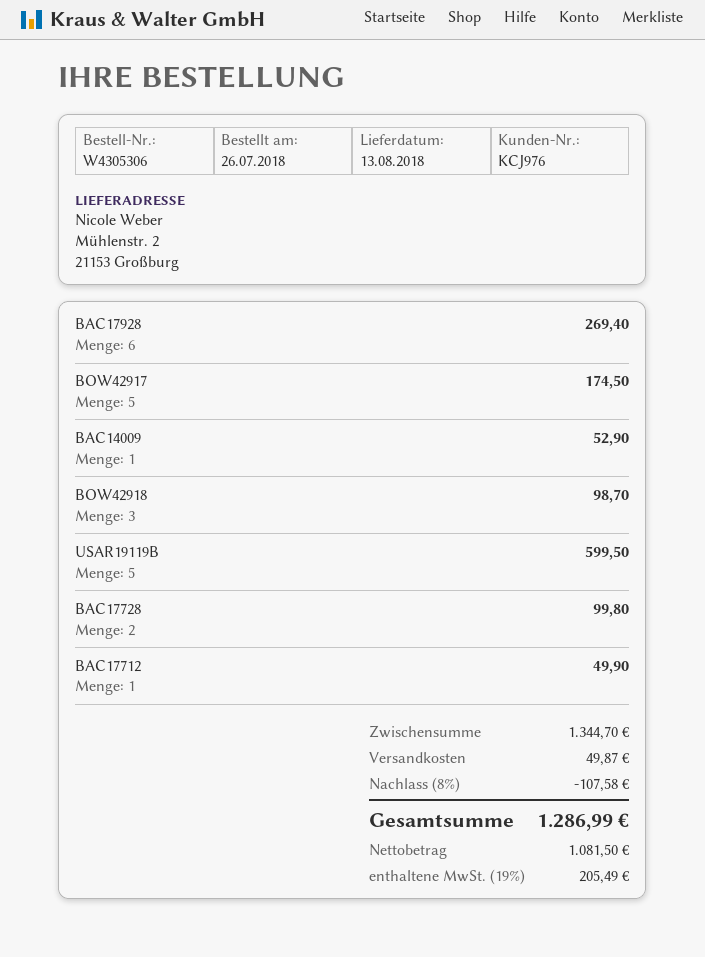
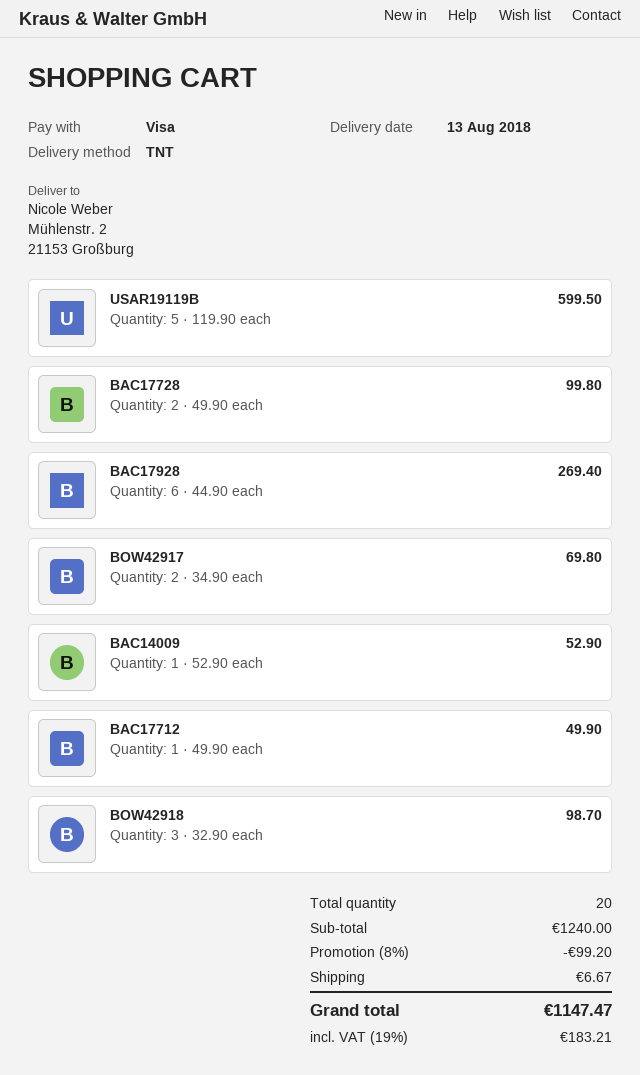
BOW42917: 5 for 174.50 -> 2 for 69.80
subtotal: 1344.70 -> 1240.00
discount: 8% = 107.58 -> 8% = 99.20
shipping: 49.87 -> 6.67
tax: 19% = 205.49 -> 19% = 183.21
total: 1286.99 -> 1147.47

